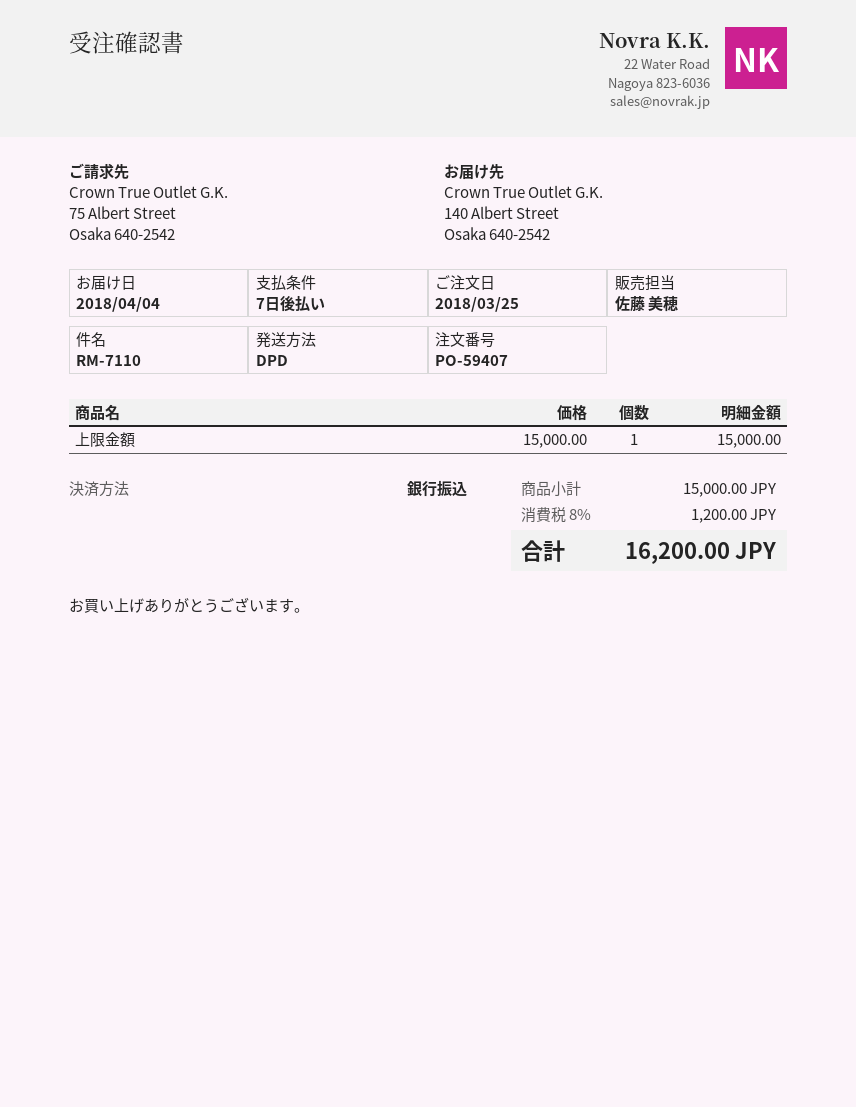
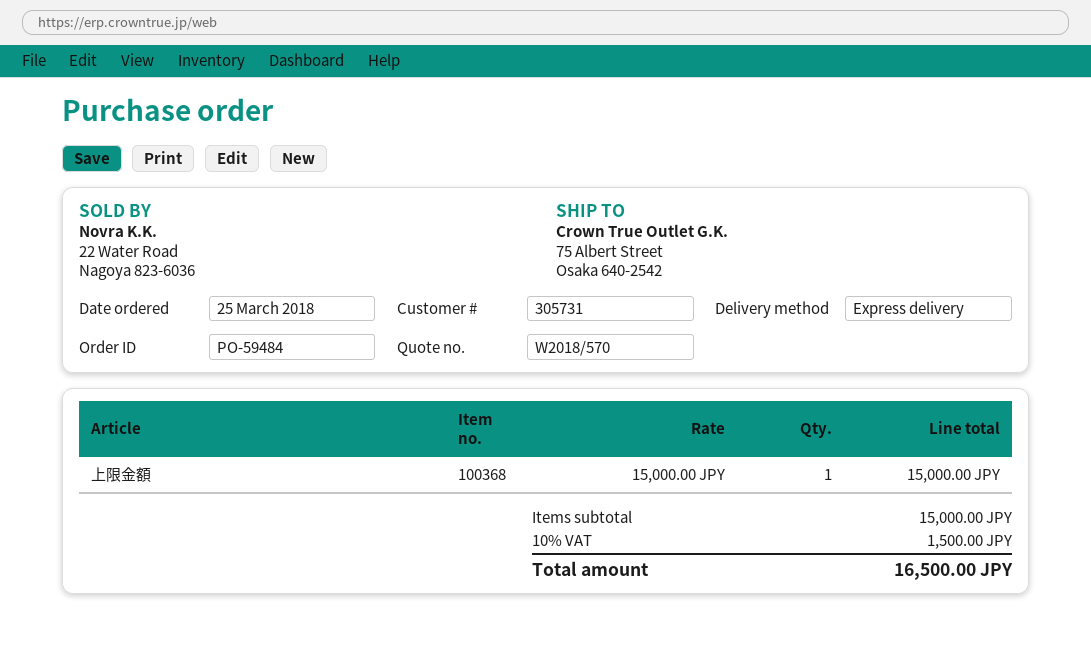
order number: PO-59407 -> PO-59484
shipping method: DPD -> express
ship to: 140 Albert Street, Osaka 640-2542 -> 75 Albert Street, Osaka 640-2542
tax: 8% = 1200.00 -> 10% = 1500.00
total: 16200.00 -> 16500.00

